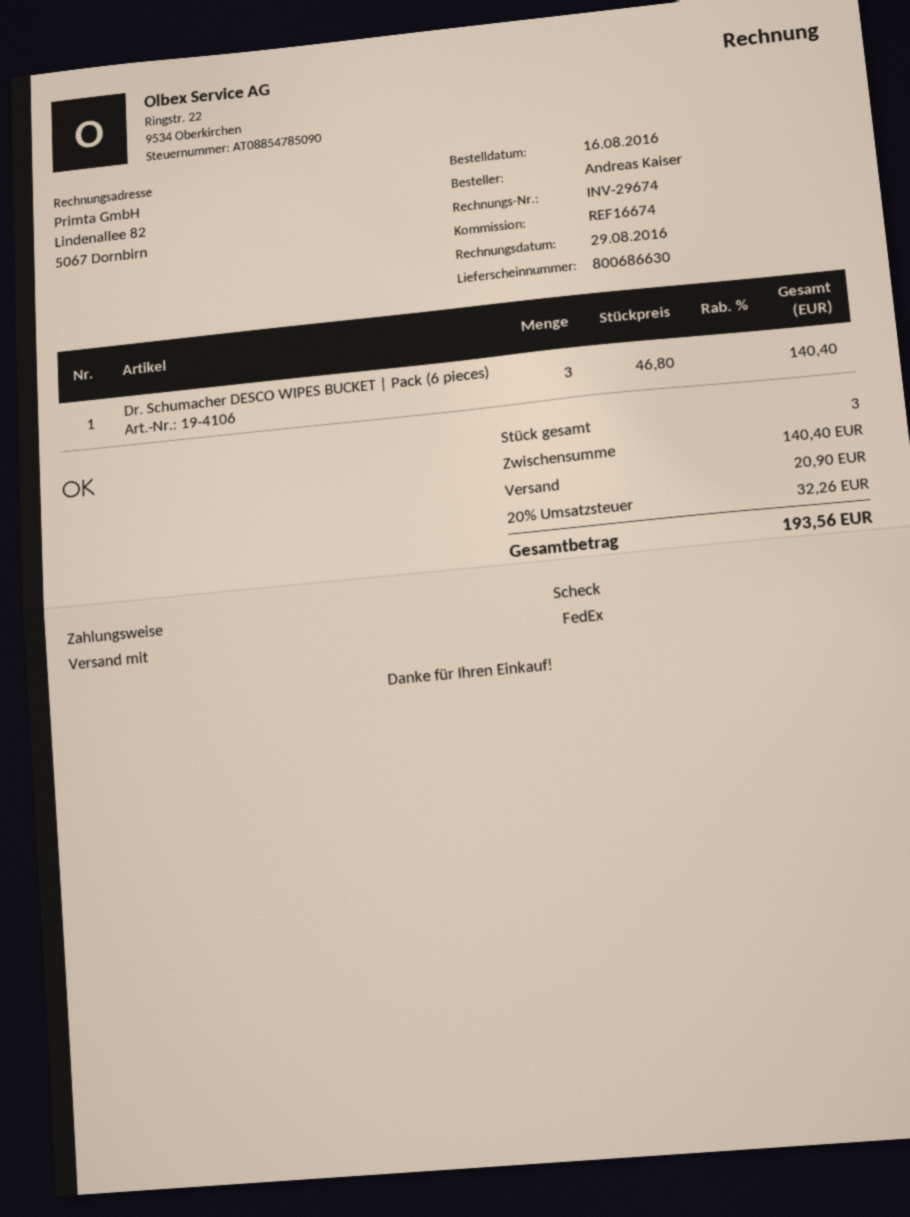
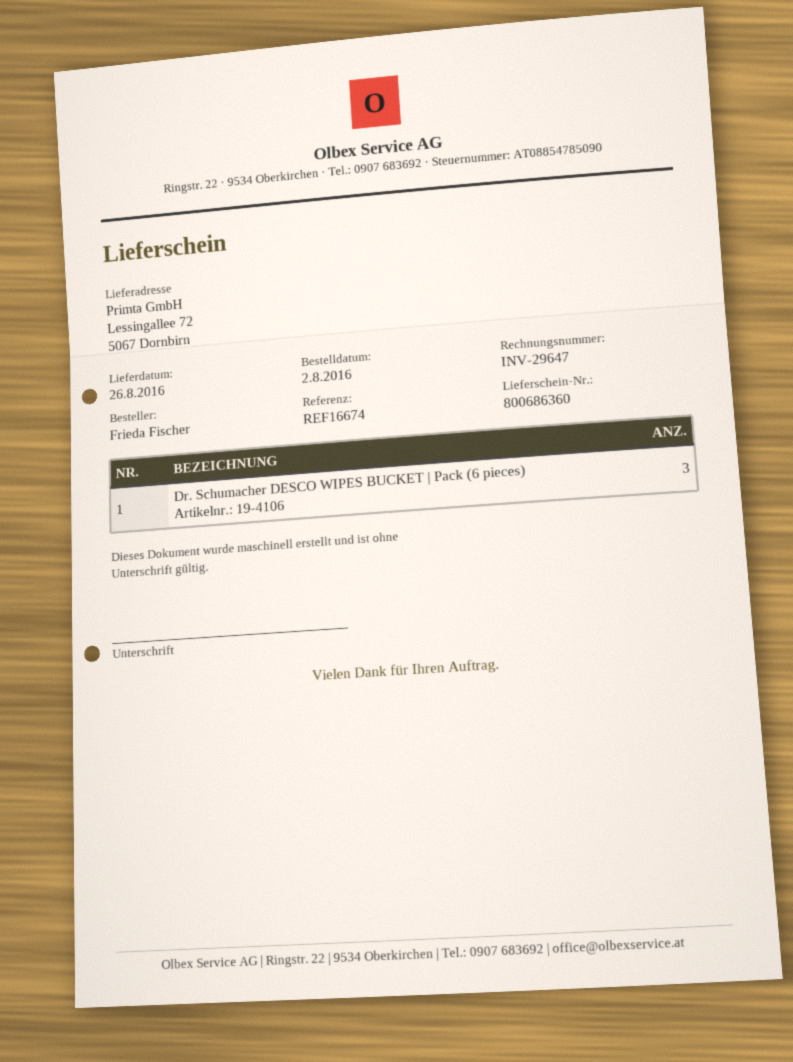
order date: 2016-08-16 -> 2016-08-02
delivery note number: 800686630 -> 800686360
invoice number: INV-29674 -> INV-29647
ordered by: Andreas Kaiser -> Frieda Fischer

